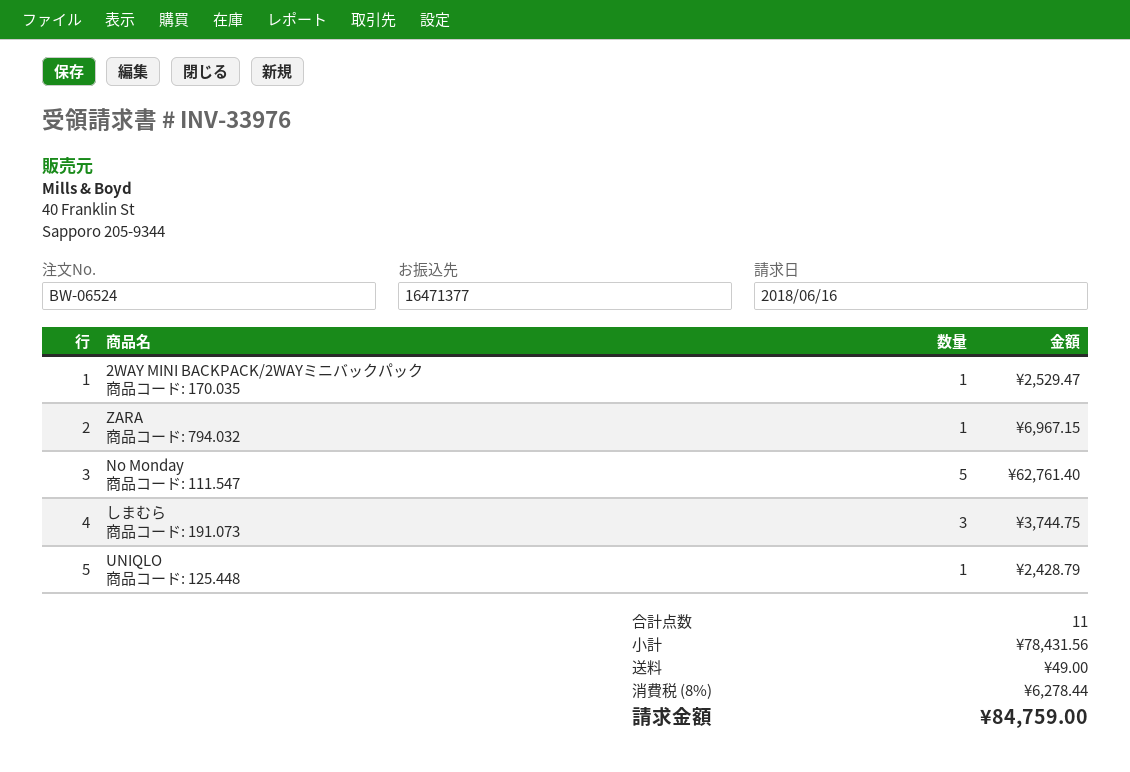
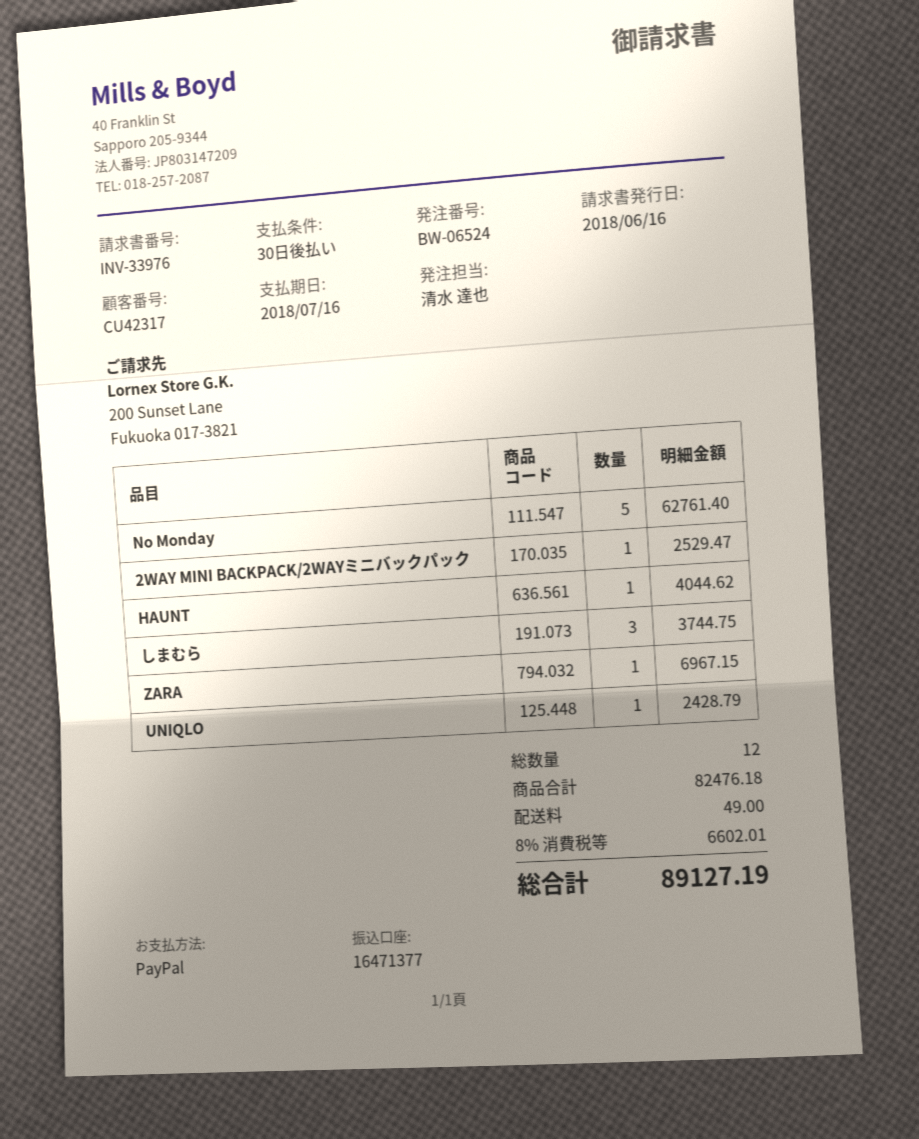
HAUNT: none -> 1 for 4044.62
total quantity: 11 -> 12
subtotal: 78431.56 -> 82476.18
tax: 8% = 6278.44 -> 8% = 6602.01
total: 84759.00 -> 89127.19

